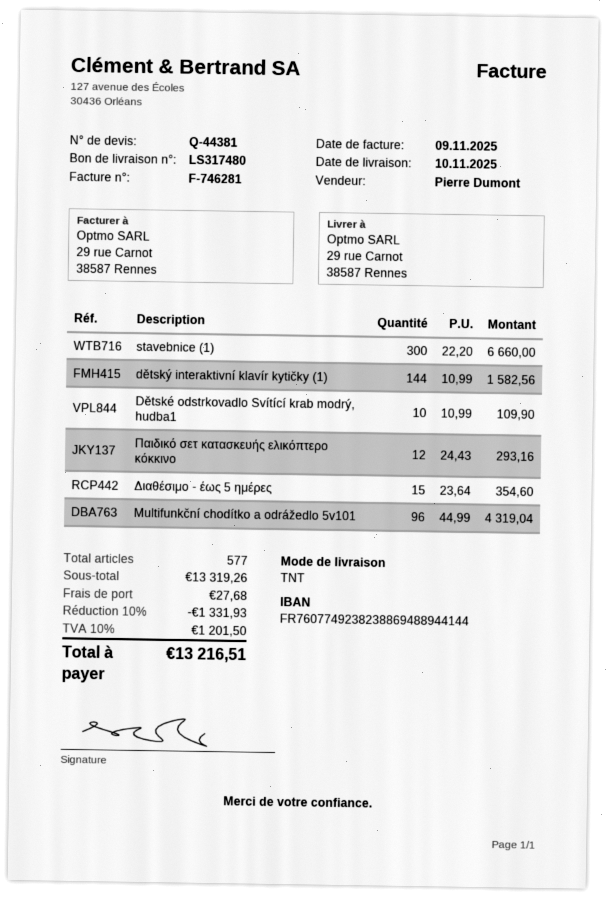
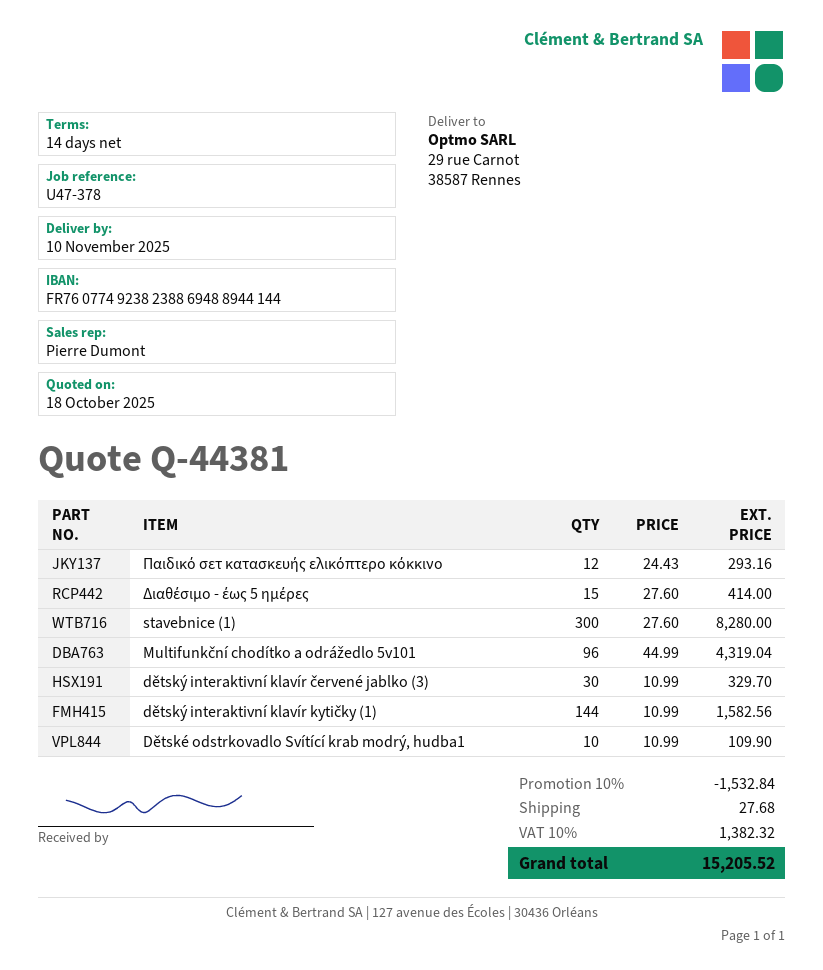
stavebnice (1): 300 x 22.20 = 6660.00 -> 300 x 27.60 = 8280.00
Διαθέσιμο - έως 5 ημέρες: 15 x 23.64 = 354.60 -> 15 x 27.60 = 414.00
dětský interaktivní klavír červené jablko (3): none -> 30 x 10.99 = 329.70
discount: 10% = 1331.93 -> 10% = 1532.84
tax: 10% = 1201.50 -> 10% = 1382.32
total: 13216.51 -> 15205.52

